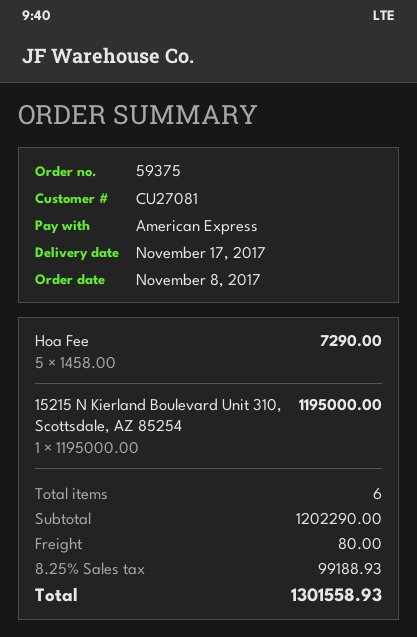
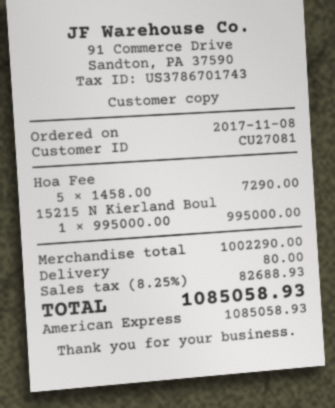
15215 N Kierland Boulevard Unit 310, Scottsdale, AZ 85254: 1 x 1195000.00 = 1195000.00 -> 1 x 995000.00 = 995000.00
subtotal: 1202290.00 -> 1002290.00
tax: 8.25% = 99188.93 -> 8.25% = 82688.93
total: 1301558.93 -> 1085058.93

